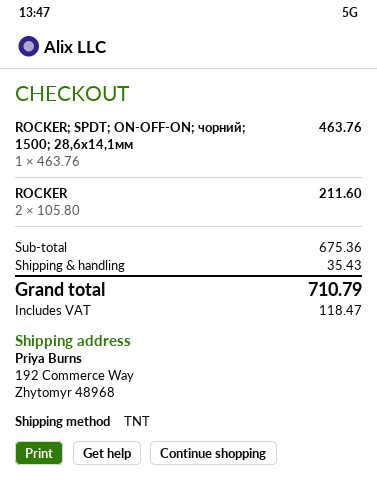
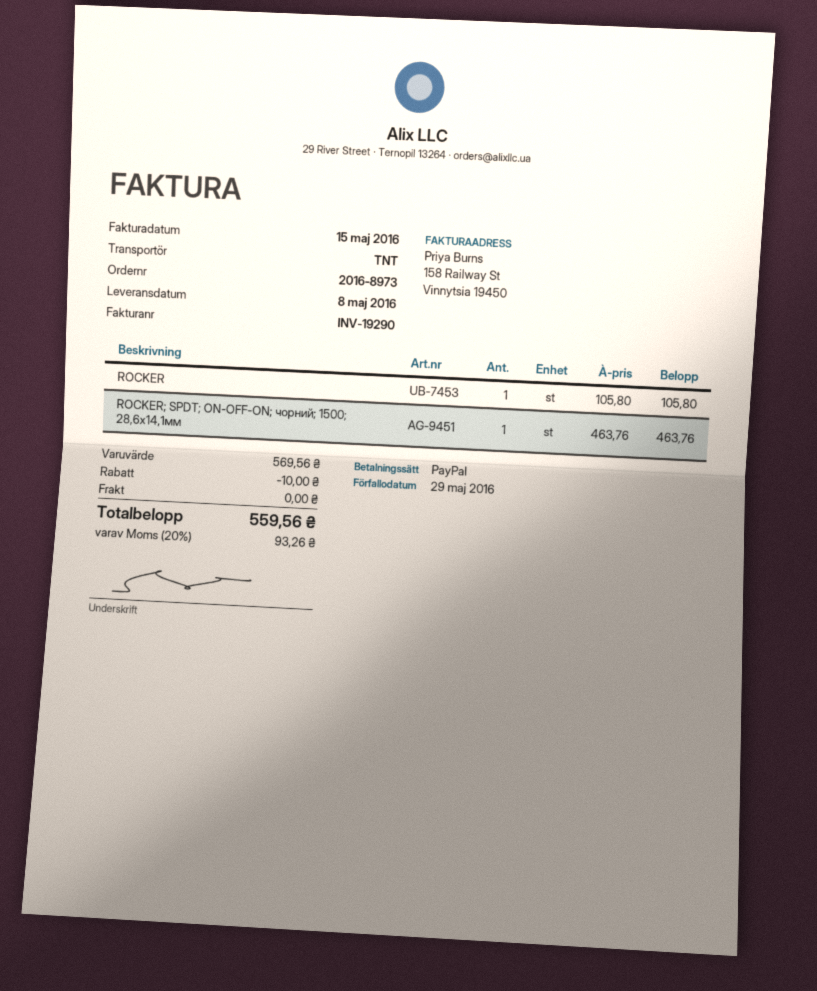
ROCKER: 2 x 105.80 = 211.60 -> 1 x 105.80 = 105.80
subtotal: 675.36 -> 569.56
discount: none -> 10.00
shipping: 35.43 -> 0.00
tax: 118.47 -> 93.26
total: 710.79 -> 559.56

